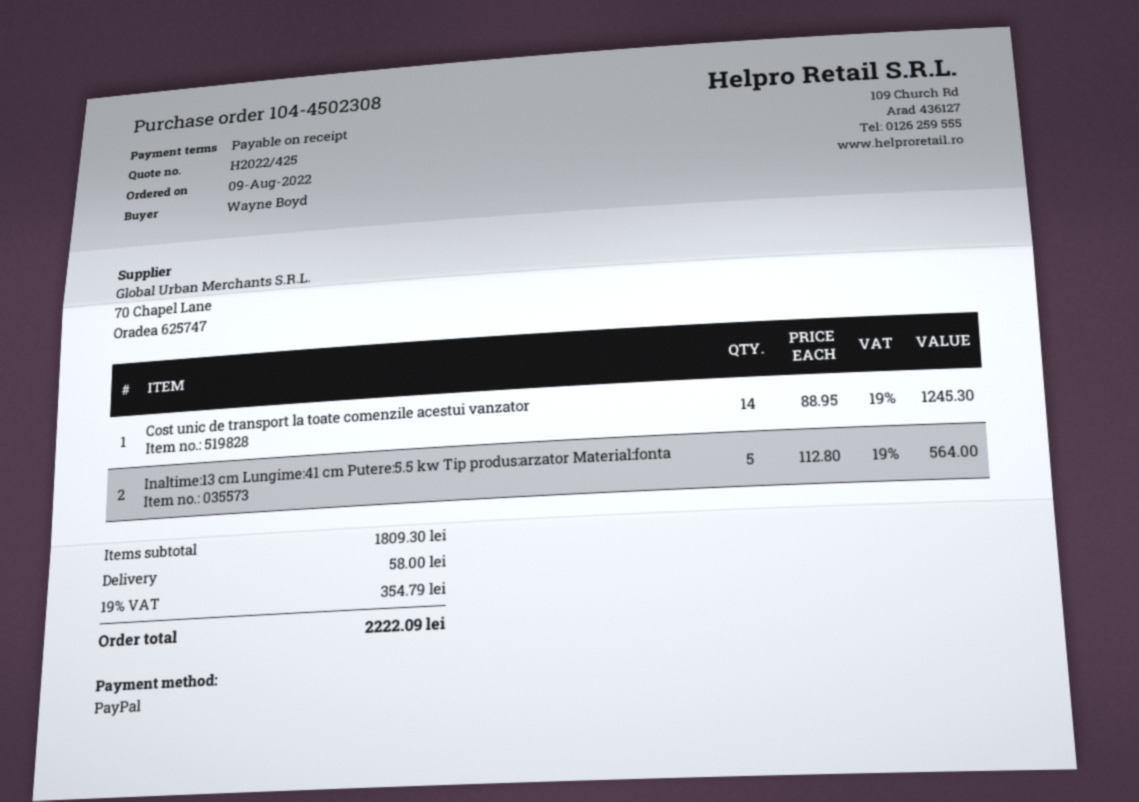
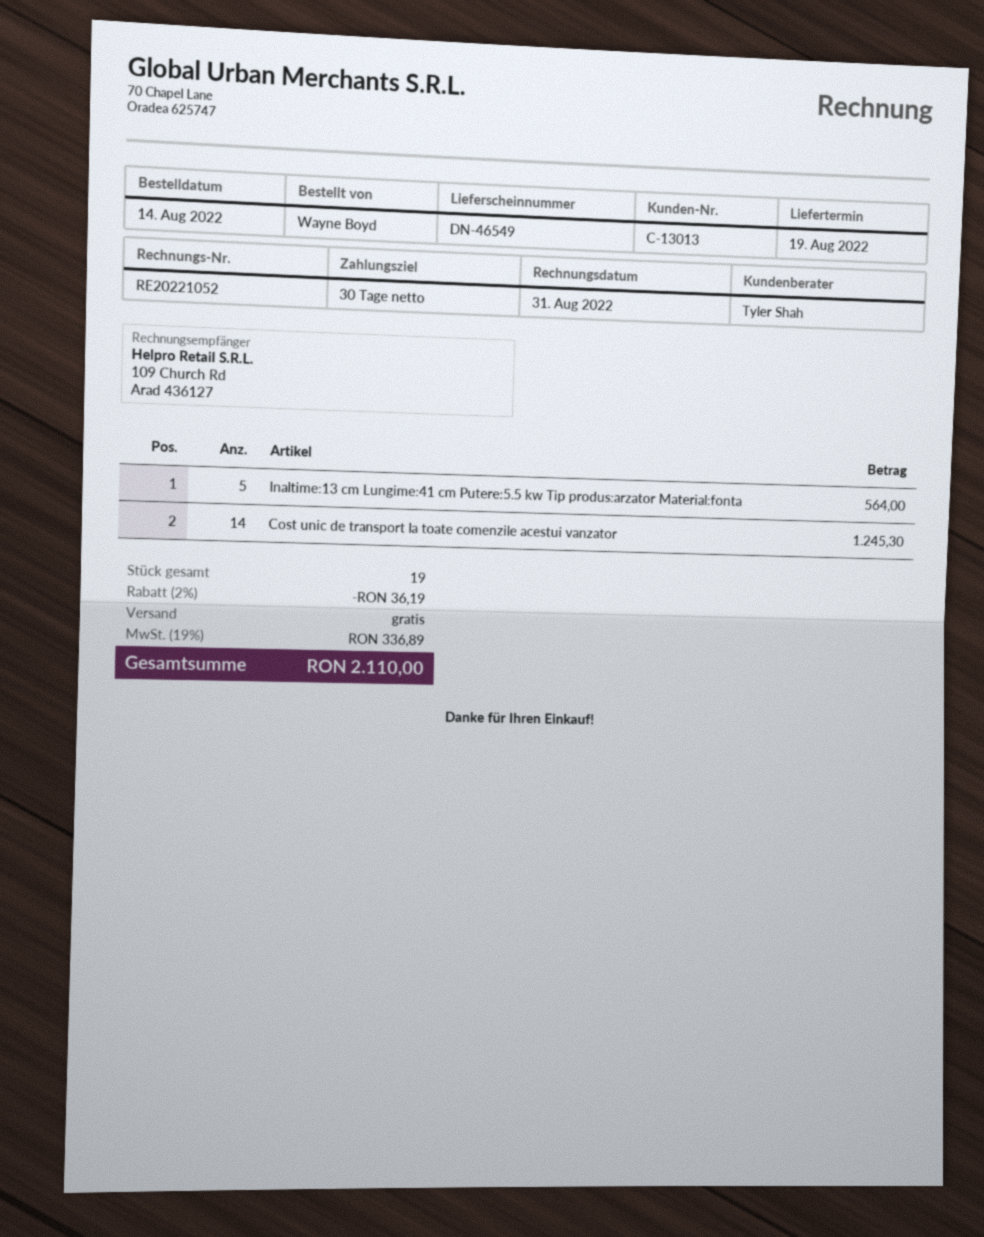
order date: 2022-08-09 -> 2022-08-14
payment terms: on receipt -> 30 days
discount: none -> 2% = 36.19
shipping: 58.00 -> 0.00
tax: 19% = 354.79 -> 19% = 336.89
total: 2222.09 -> 2110.00

